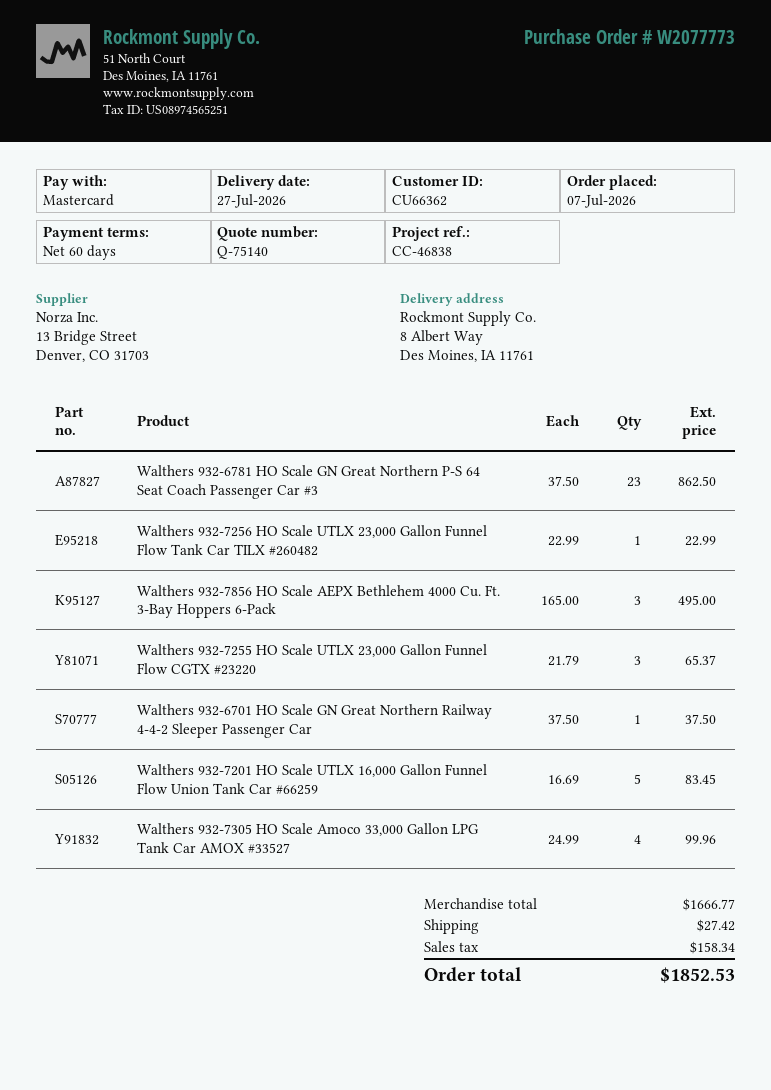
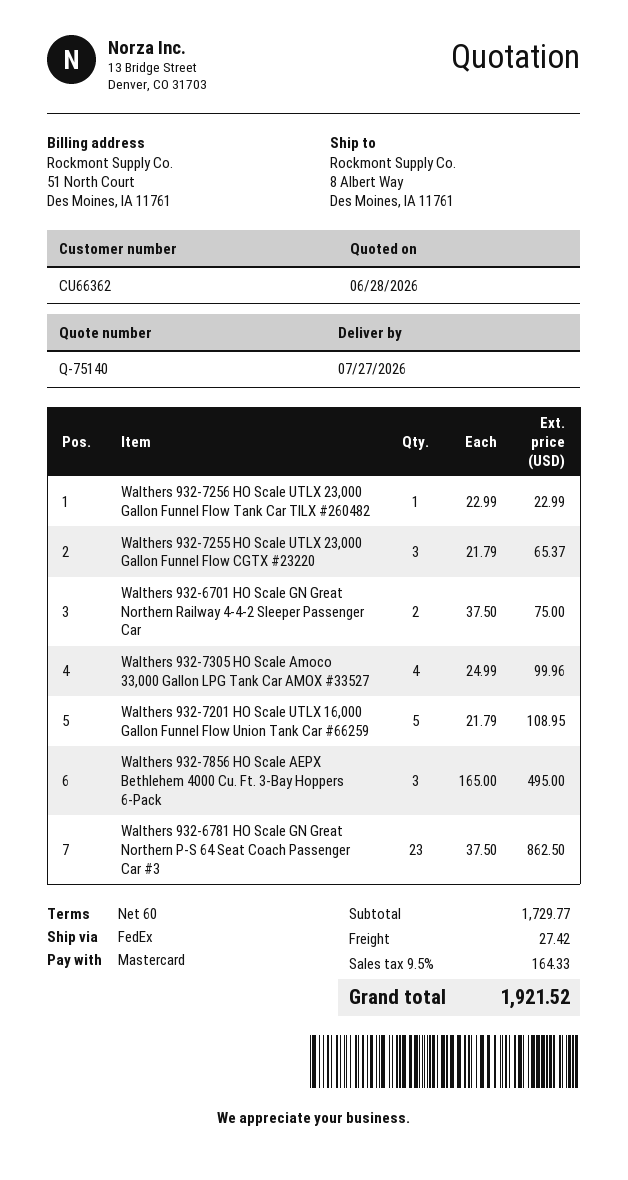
Walthers 932-6701 HO Scale GN Great Northern Railway 4-4-2 Sleeper Passenger Car: 1 x 37.50 = 37.50 -> 2 x 37.50 = 75.00
Walthers 932-7201 HO Scale UTLX 16,000 Gallon Funnel Flow Union Tank Car #66259: 5 x 16.69 = 83.45 -> 5 x 21.79 = 108.95
subtotal: 1666.77 -> 1729.77
tax: 158.34 -> 164.33
total: 1852.53 -> 1921.52

